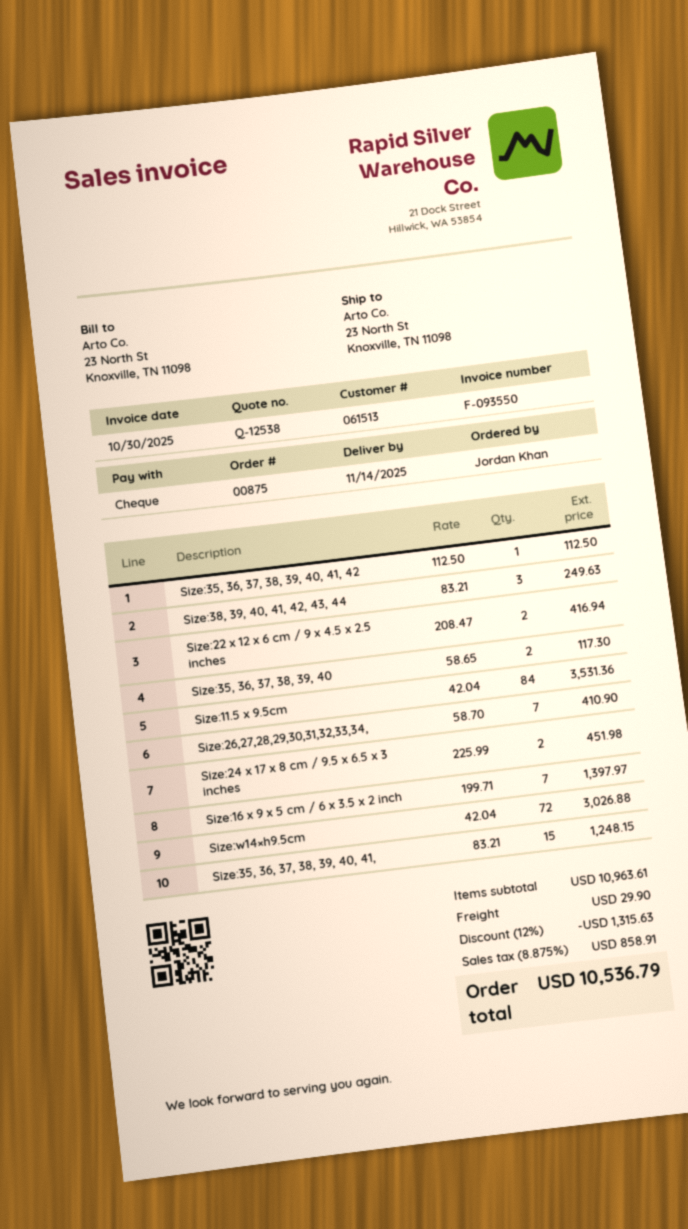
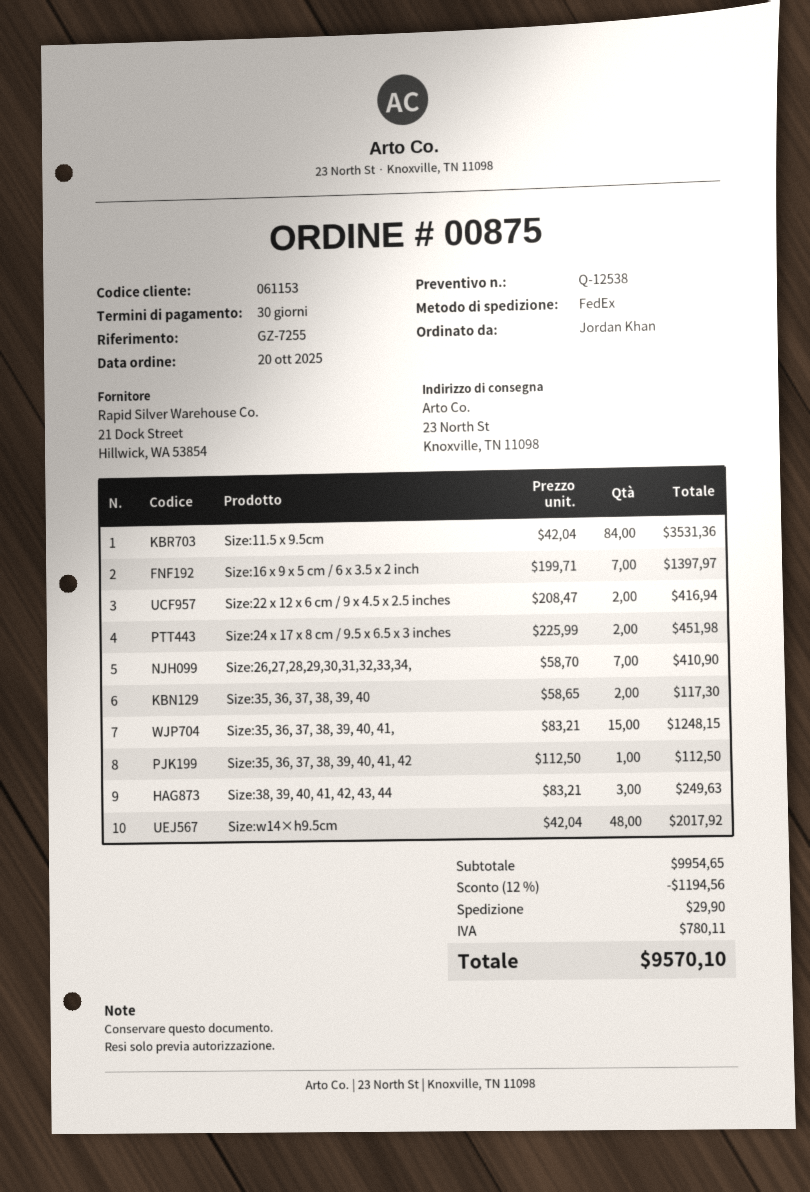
customer number: 061513 -> 061153
Size:w14×h9.5cm: 72 x 42.04 = 3026.88 -> 48 x 42.04 = 2017.92
subtotal: 10963.61 -> 9954.65
discount: 12% = 1315.63 -> 12% = 1194.56
tax: 858.91 -> 780.11
total: 10536.79 -> 9570.10

